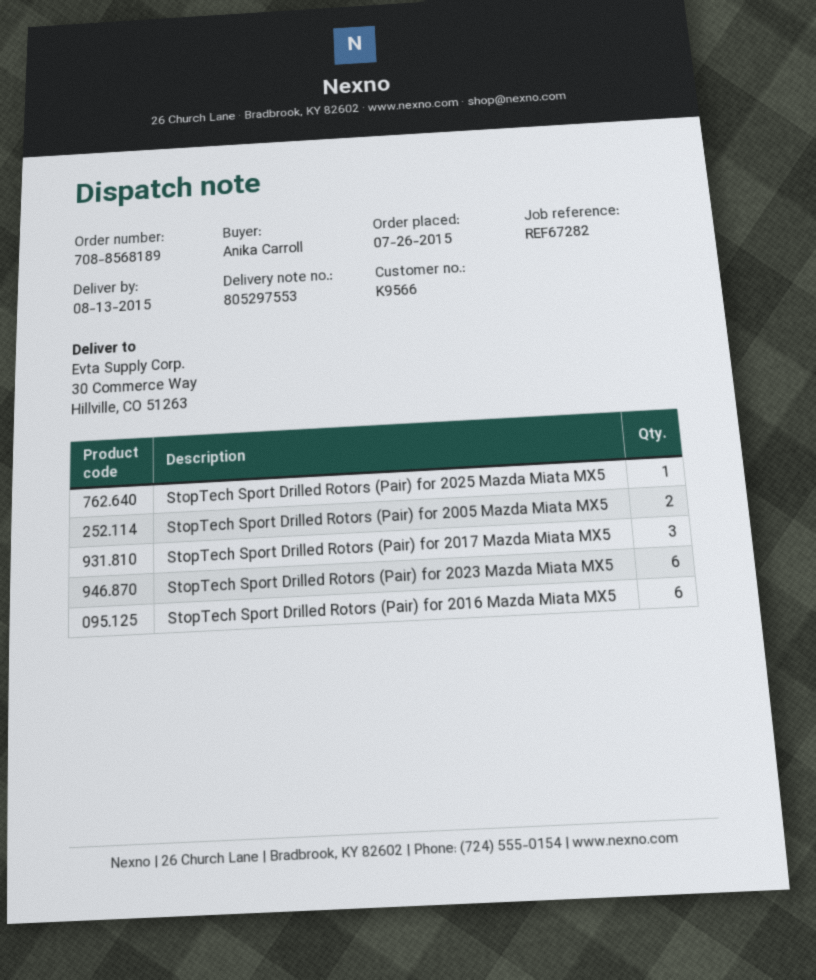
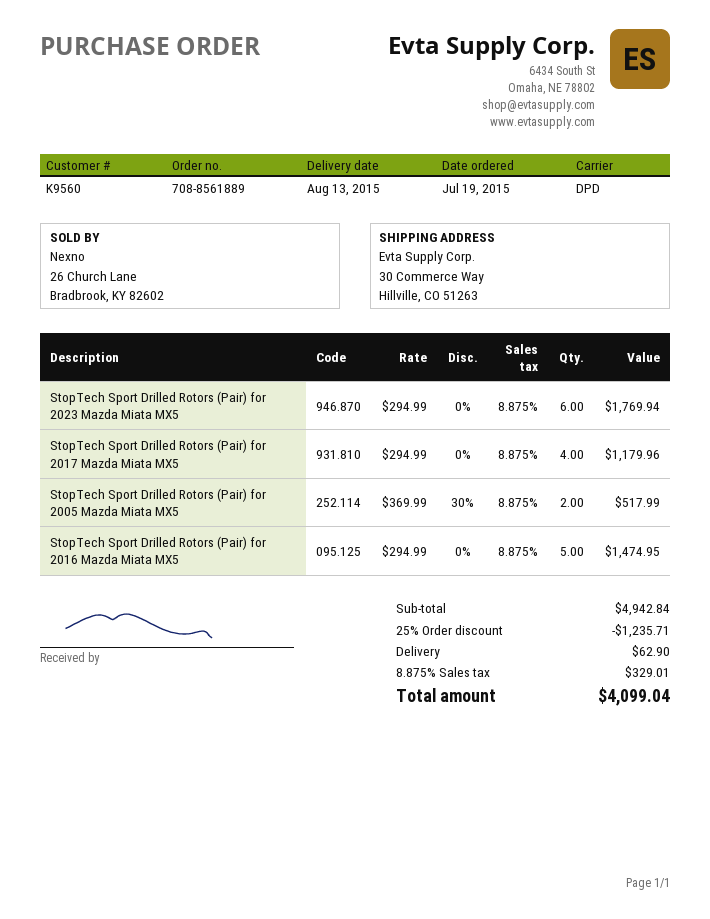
order number: 708-8568189 -> 708-8561889
order date: 2015-07-26 -> 2015-07-19
customer number: K9566 -> K9560
StopTech Sport Drilled Rotors (Pair) for 2025 Mazda Miata MX5: 1 -> none
StopTech Sport Drilled Rotors (Pair) for 2017 Mazda Miata MX5: 3 -> 4
StopTech Sport Drilled Rotors (Pair) for 2016 Mazda Miata MX5: 6 -> 5

